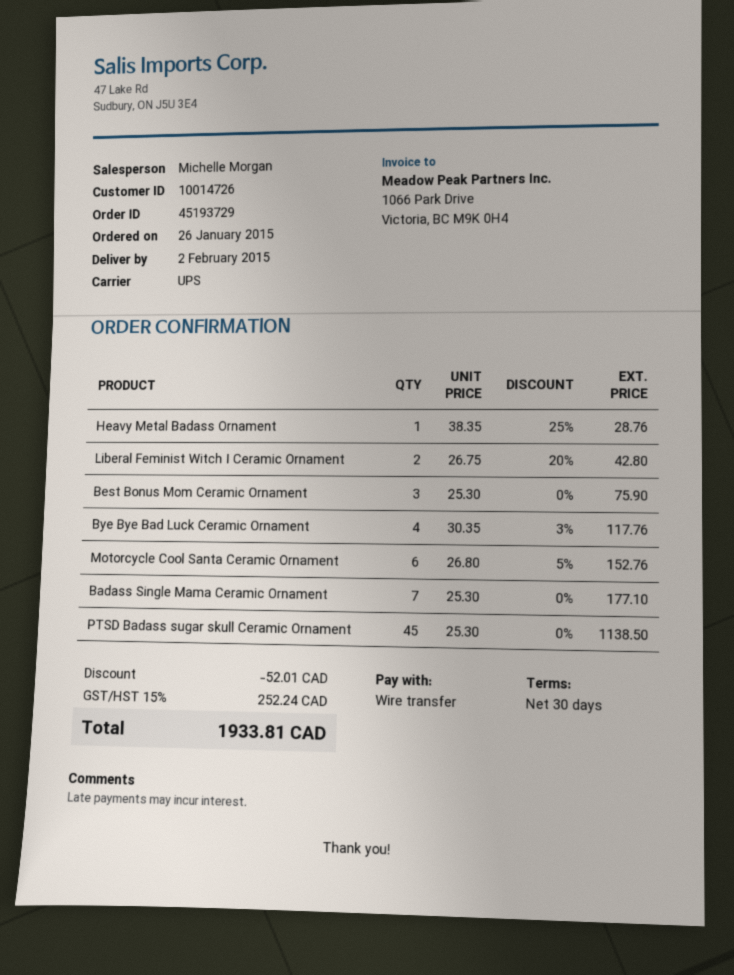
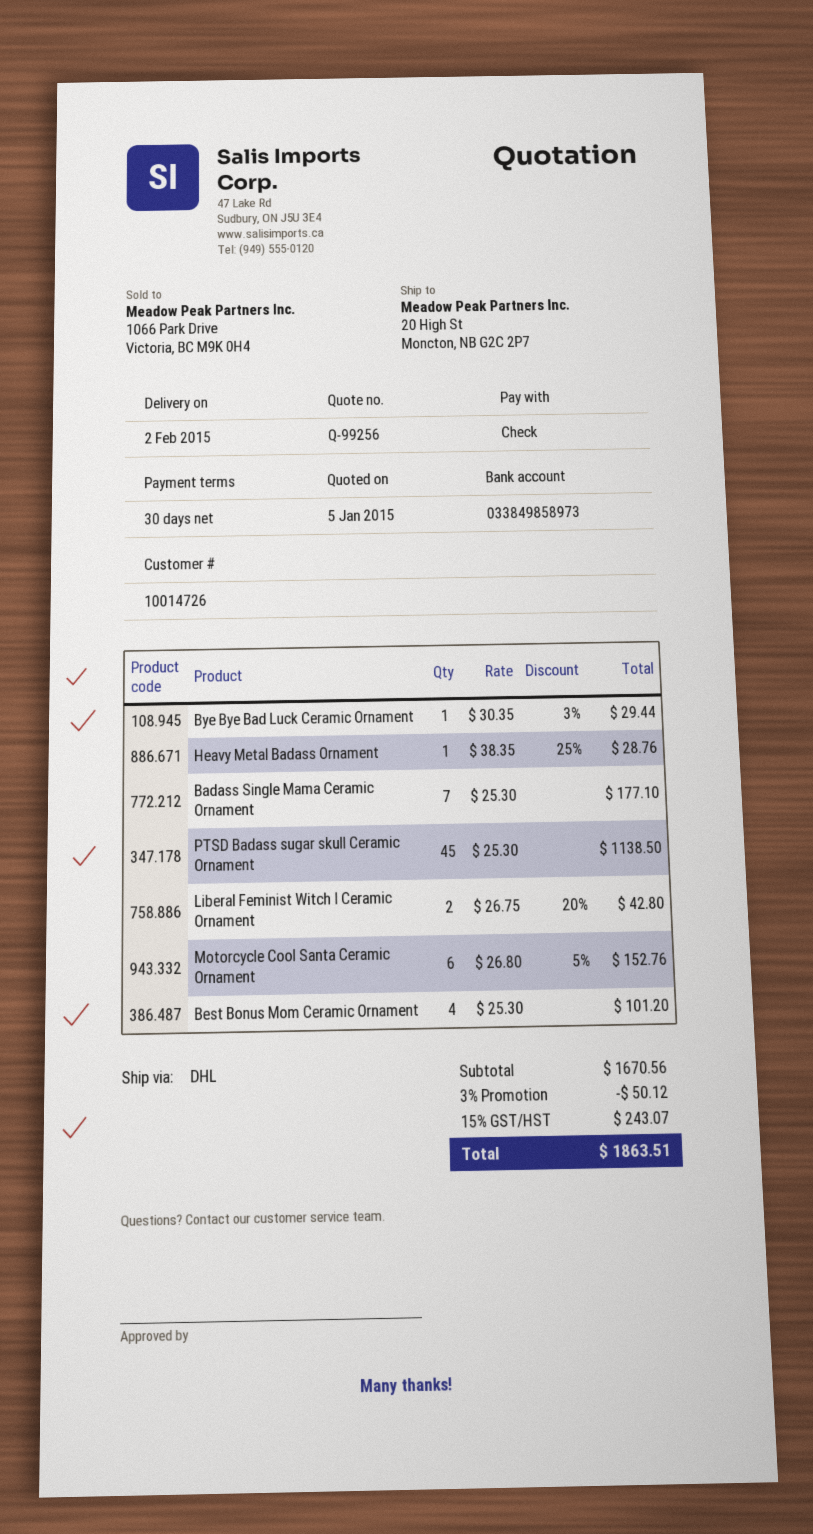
payment method: bank transfer -> cheque
shipping method: UPS -> DHL
Best Bonus Mom Ceramic Ornament: 3 x 25.30 = 75.90 -> 4 x 25.30 = 101.20
Bye Bye Bad Luck Ceramic Ornament: 4 x 30.35 - 3% = 117.76 -> 1 x 30.35 - 3% = 29.44
discount: 52.01 -> 50.12
tax: 15% = 252.24 -> 15% = 243.07
total: 1933.81 -> 1863.51

